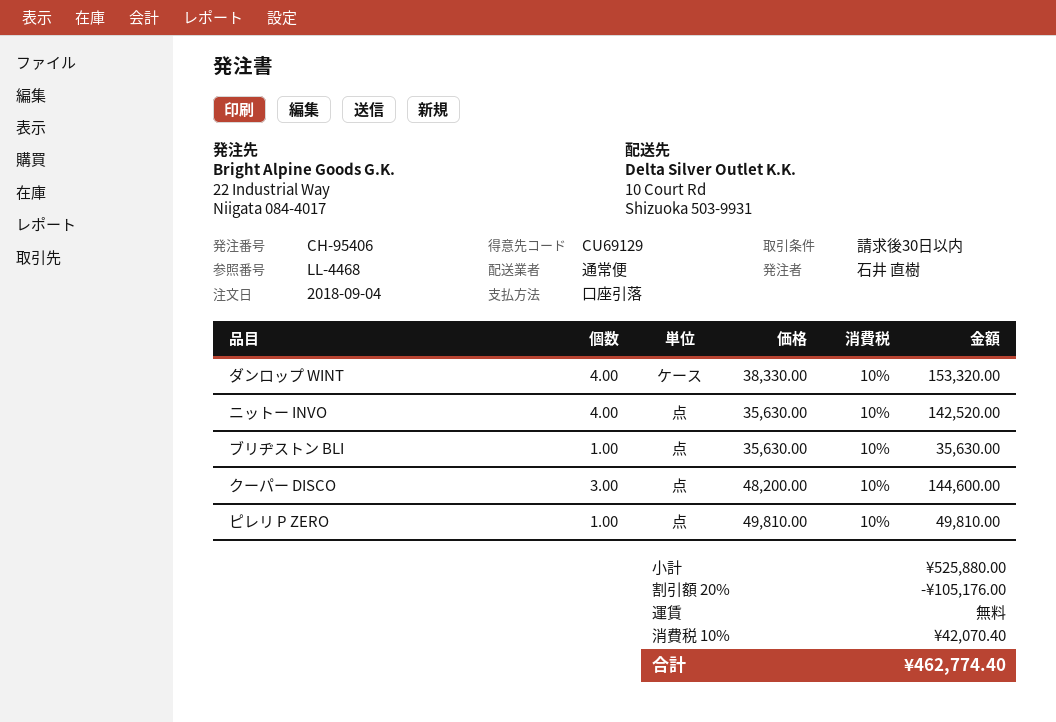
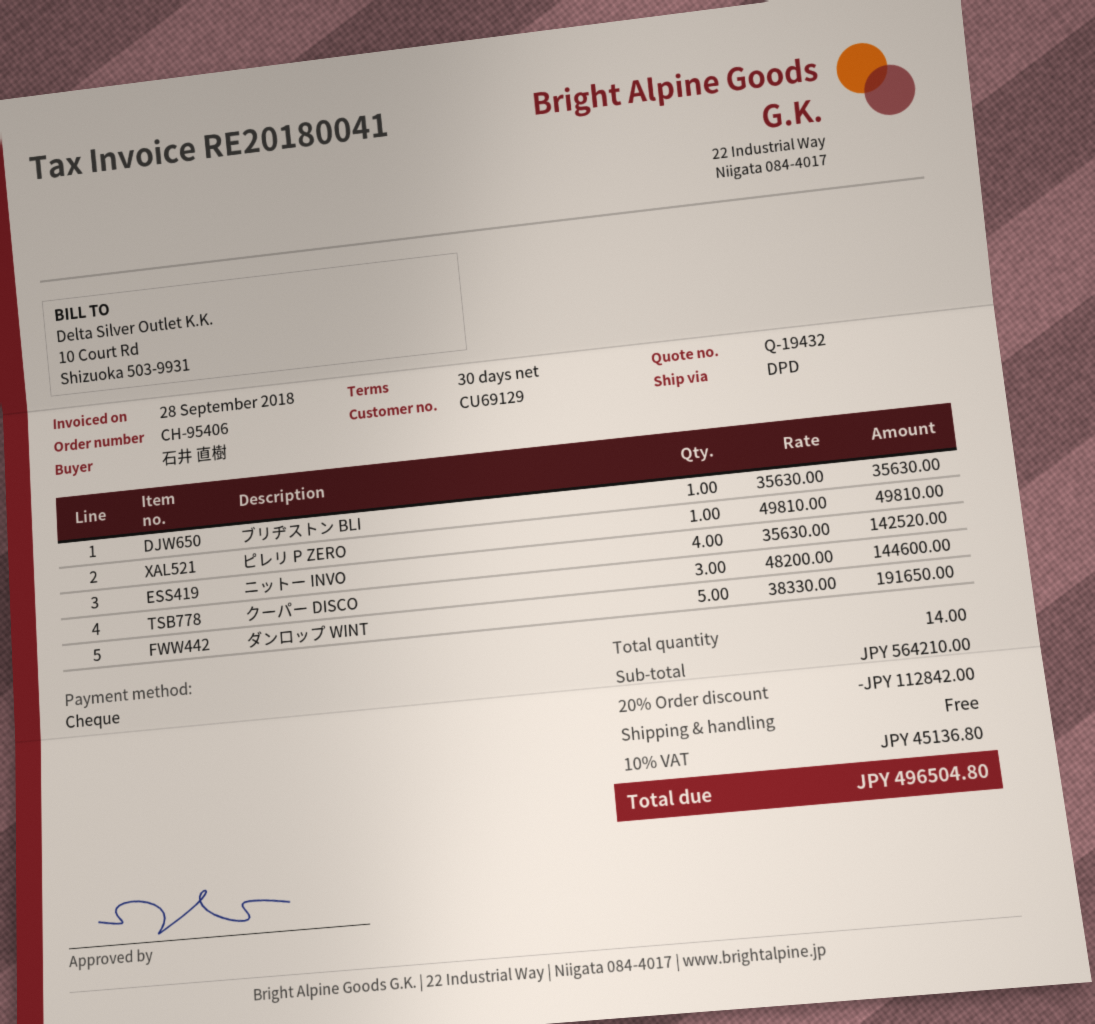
payment method: direct debit -> cheque
shipping method: standard -> DPD
ダンロップ WINT: 4 x 38330.00 = 153320.00 -> 5 x 38330.00 = 191650.00
subtotal: 525880.00 -> 564210.00
discount: 20% = 105176.00 -> 20% = 112842.00
tax: 10% = 42070.40 -> 10% = 45136.80
total: 462774.40 -> 496504.80

